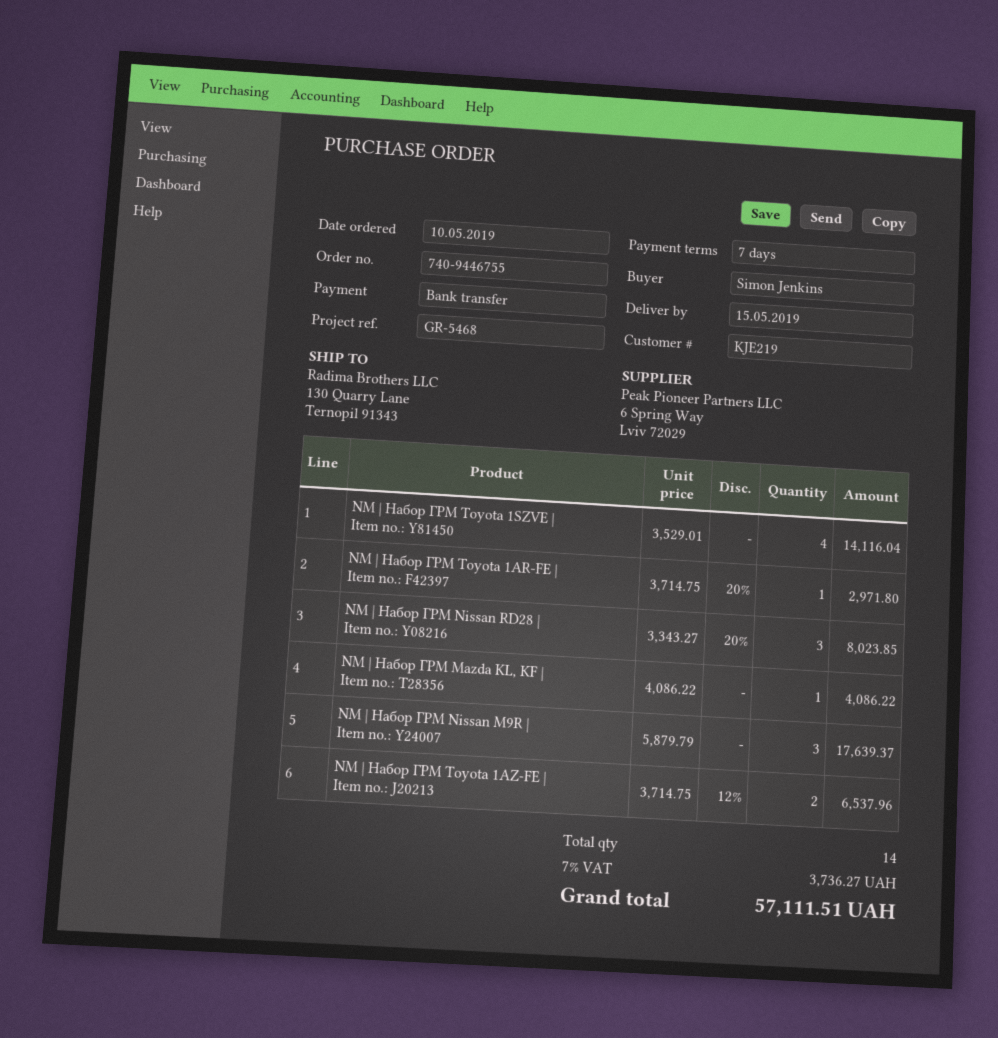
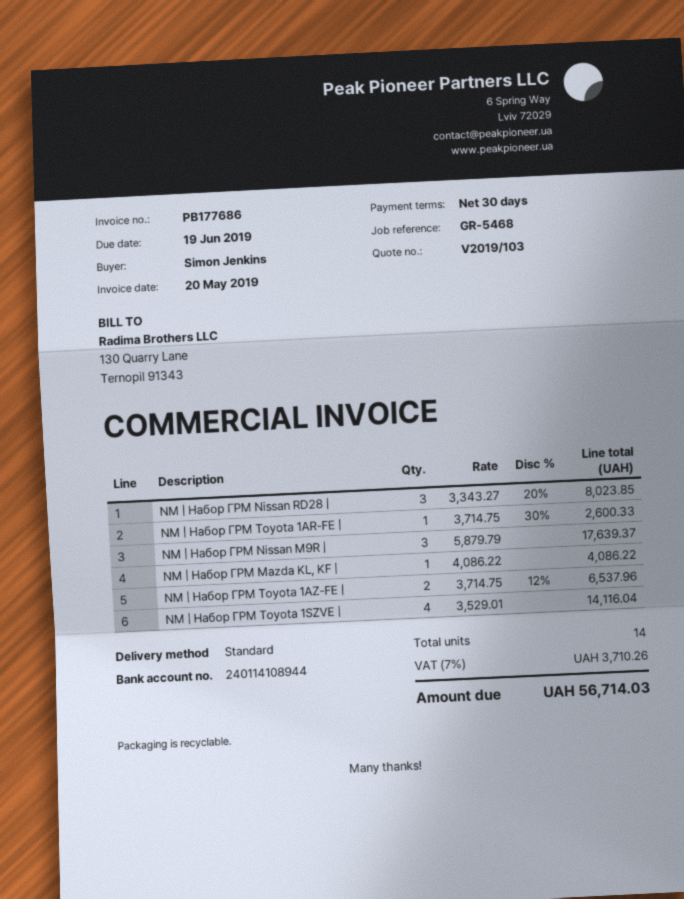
payment terms: 7 days -> 30 days
NM | Набор ГРМ Toyota 1AR-FE |: 1 x 3714.75 - 20% = 2971.80 -> 1 x 3714.75 - 30% = 2600.33
tax: 7% = 3736.27 -> 7% = 3710.26
total: 57111.51 -> 56714.03

